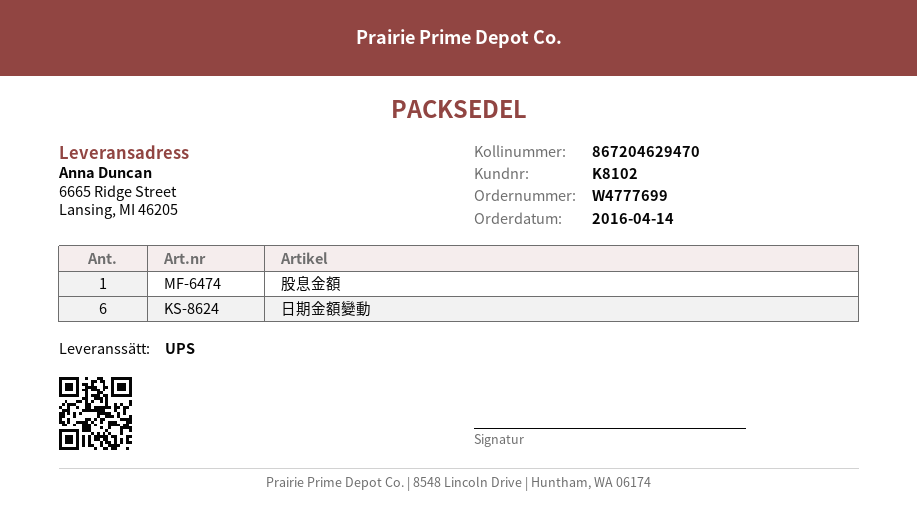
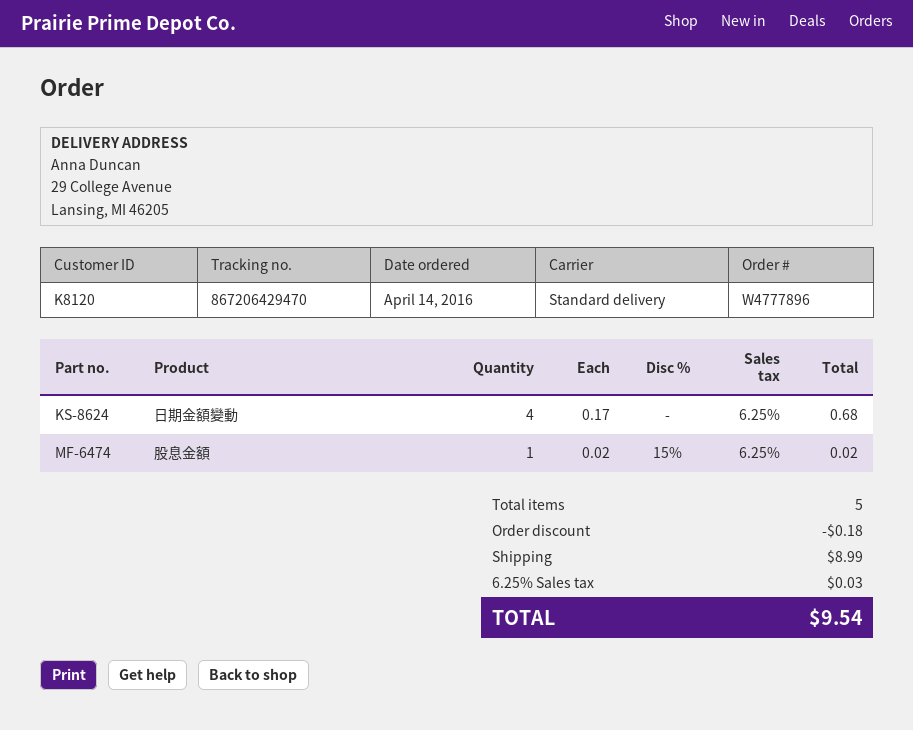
order number: W4777699 -> W4777896
customer number: K8102 -> K8120
shipping method: UPS -> standard
tracking number: 867204629470 -> 867206429470
ship to: 6665 Ridge Street, Lansing, MI 46205 -> 29 College Avenue, Lansing, MI 46205
日期金額變動: 6 -> 4

